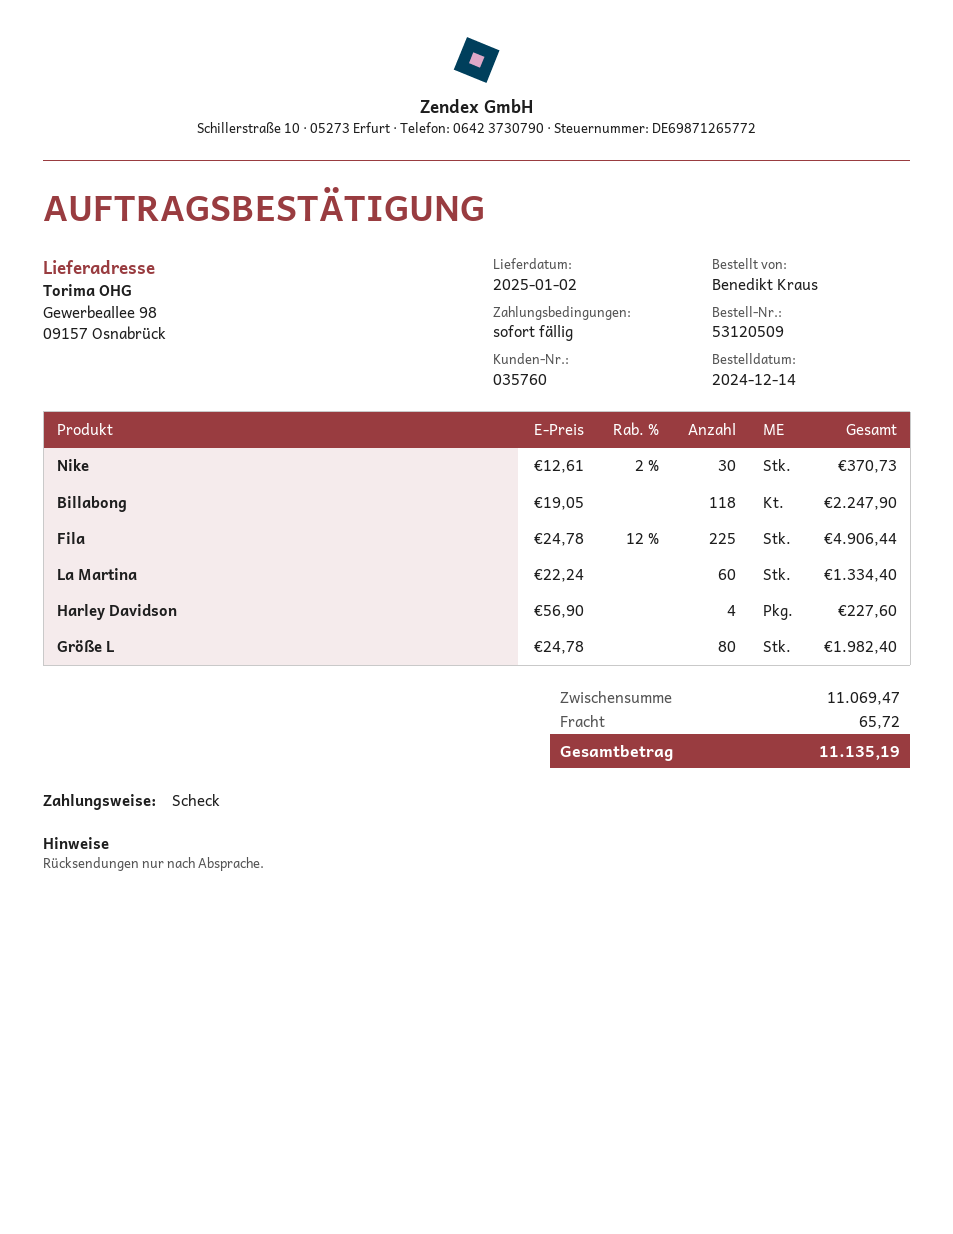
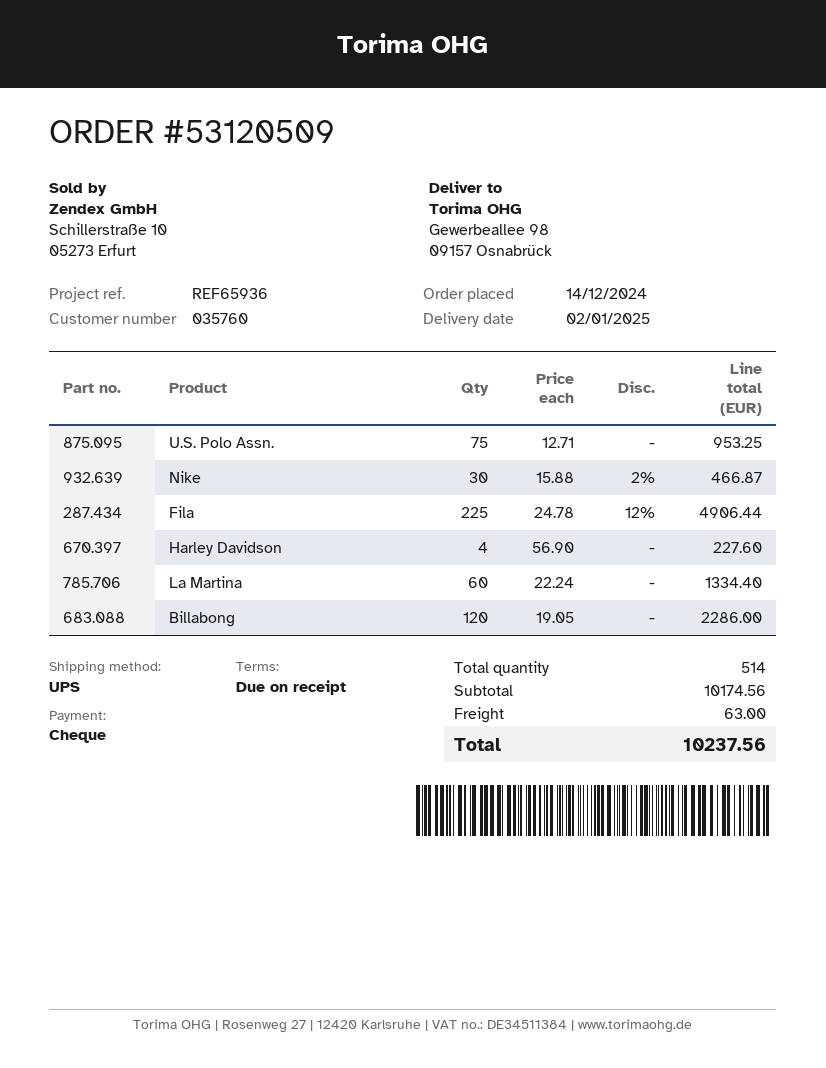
Nike: 30 x 12.61 - 2% = 370.73 -> 30 x 15.88 - 2% = 466.87
Billabong: 118 x 19.05 = 2247.90 -> 120 x 19.05 = 2286.00
Größe L: 80 x 24.78 = 1982.40 -> none
U.S. Polo Assn.: none -> 75 x 12.71 = 953.25
subtotal: 11069.47 -> 10174.56
shipping: 65.72 -> 63.00
total: 11135.19 -> 10237.56

